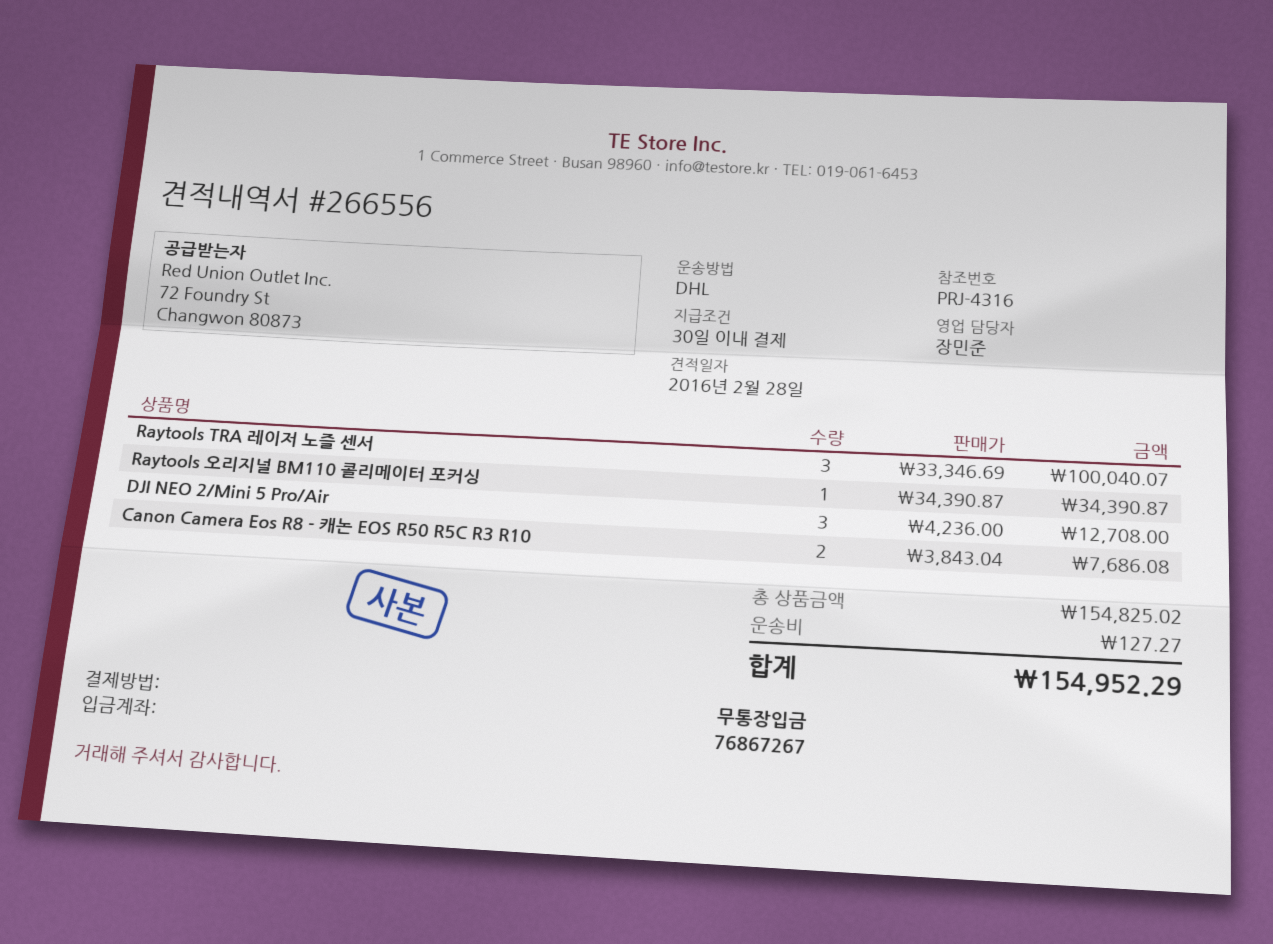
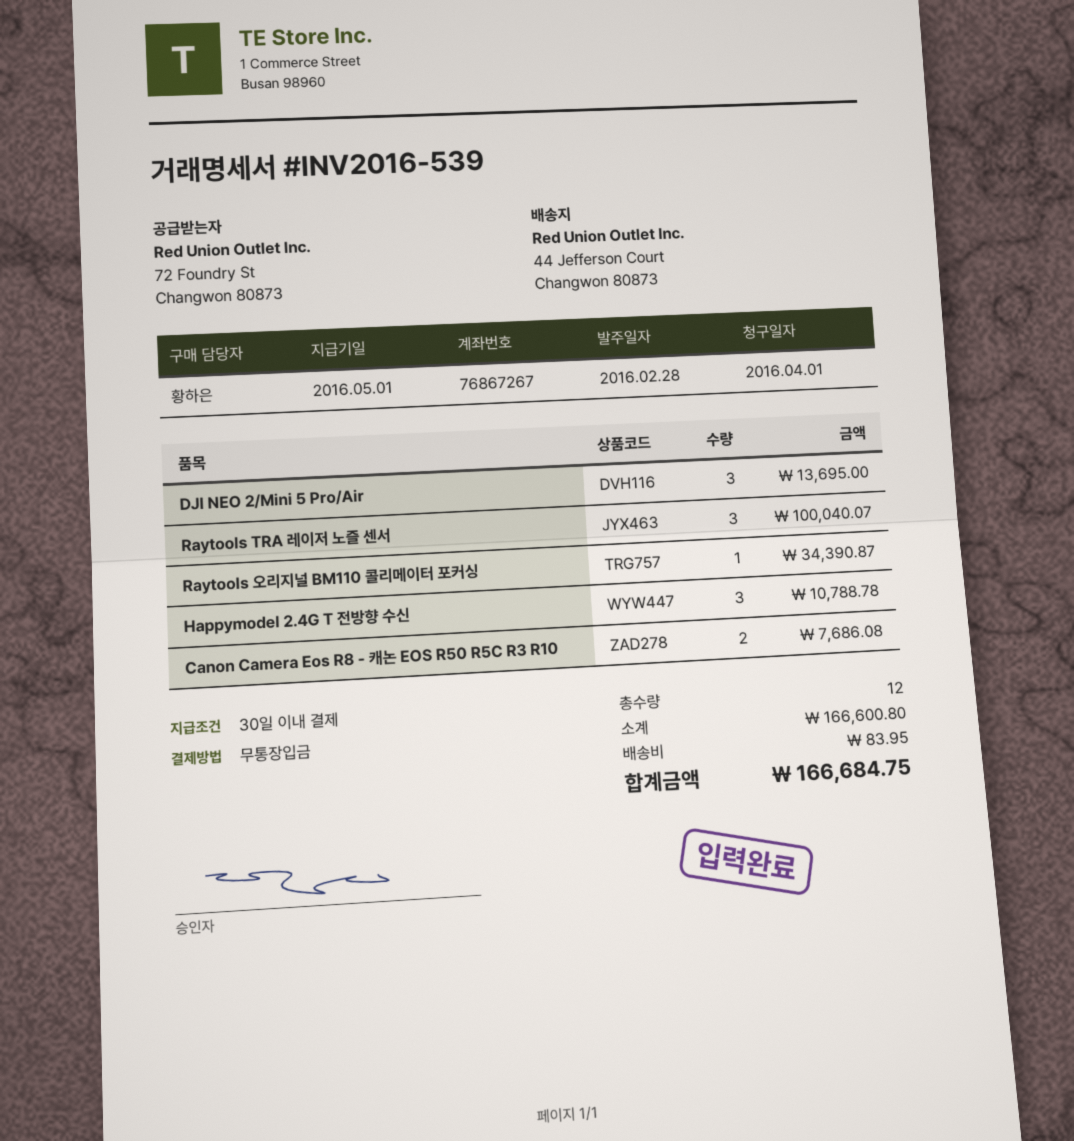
DJI NEO 2/Mini 5 Pro/Air: 3 for 12708.00 -> 3 for 13695.00
Happymodel 2.4G T 전방향 수신: none -> 3 for 10788.78
subtotal: 154825.02 -> 166600.80
shipping: 127.27 -> 83.95
total: 154952.29 -> 166684.75

